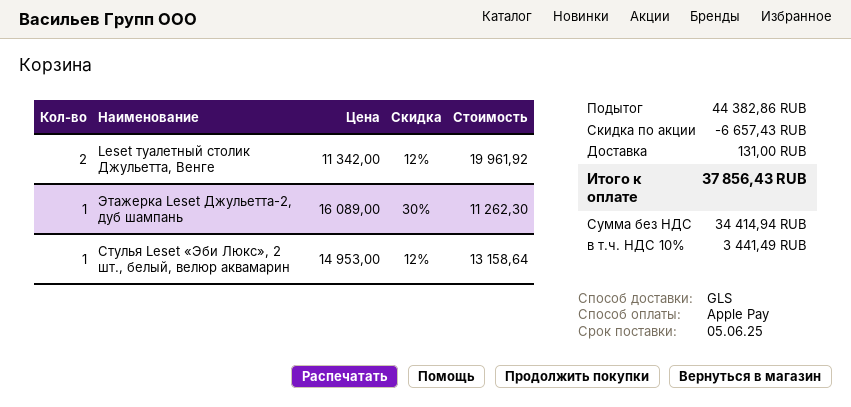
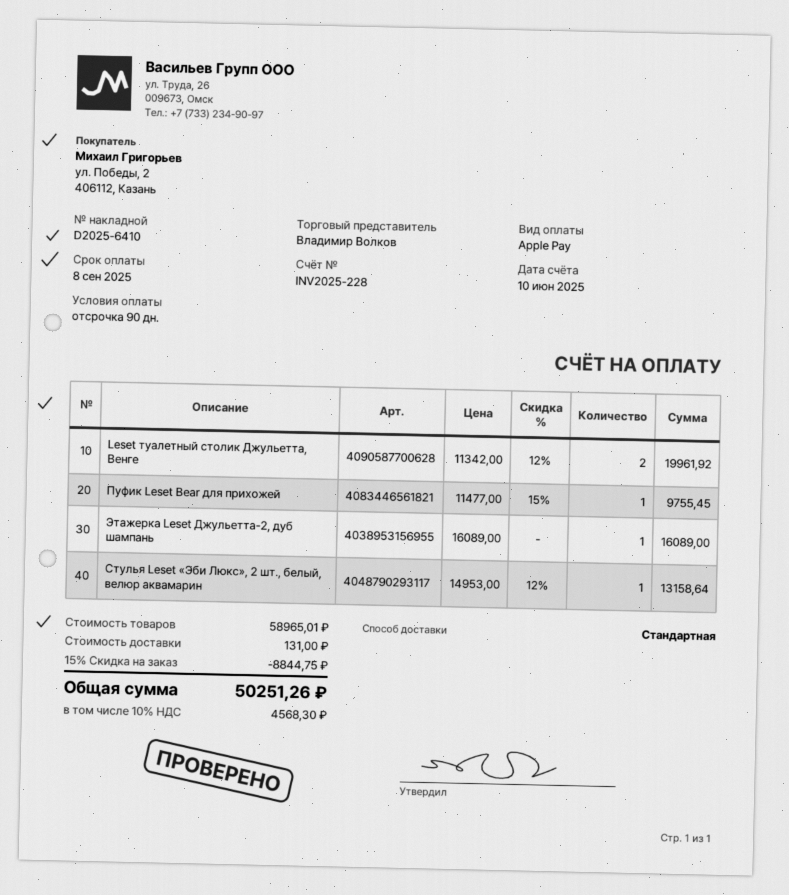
shipping method: GLS -> standard
Этажерка Leset Джульетта-2, дуб шампань: 1 x 16089.00 - 30% = 11262.30 -> 1 x 16089.00 = 16089.00
Пуфик Leset Bear для прихожей: none -> 1 x 11477.00 - 15% = 9755.45
subtotal: 44382.86 -> 58965.01
discount: 6657.43 -> 8844.75
tax: 10% = 3441.49 -> 10% = 4568.30
total: 37856.43 -> 50251.26

